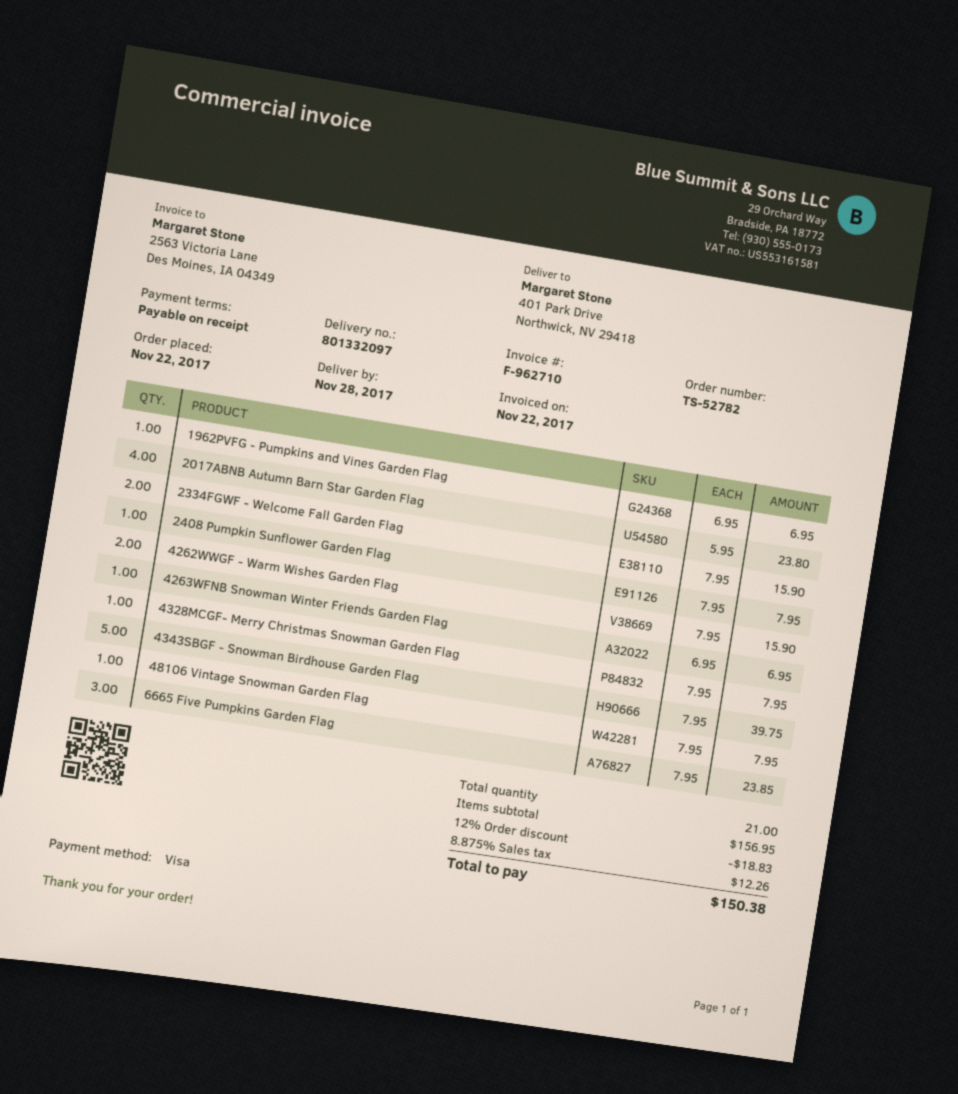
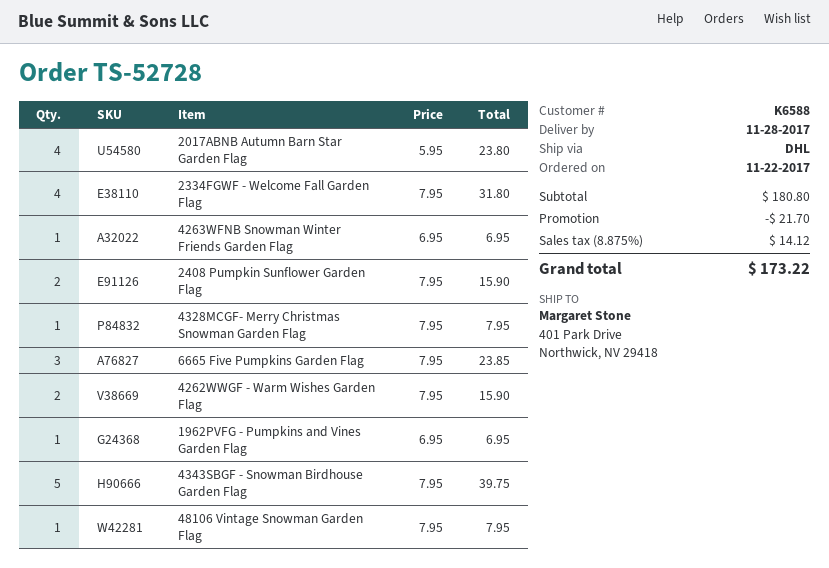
order number: TS-52782 -> TS-52728
2334FGWF - Welcome Fall Garden Flag: 2 x 7.95 = 15.90 -> 4 x 7.95 = 31.80
2408 Pumpkin Sunflower Garden Flag: 1 x 7.95 = 7.95 -> 2 x 7.95 = 15.90
subtotal: 156.95 -> 180.80
discount: 18.83 -> 21.70
tax: 8.875% = 12.26 -> 8.875% = 14.12
total: 150.38 -> 173.22

